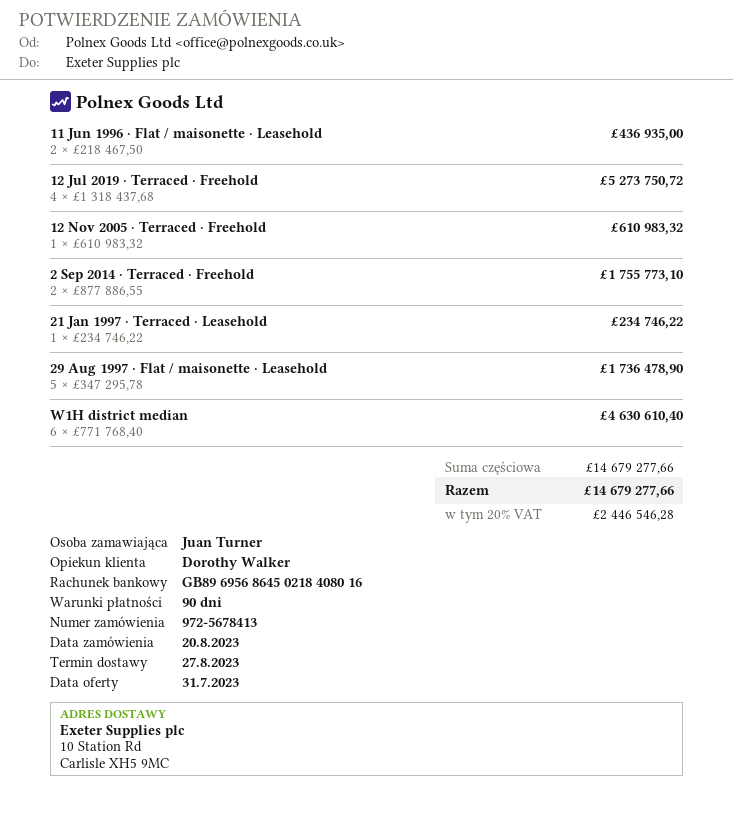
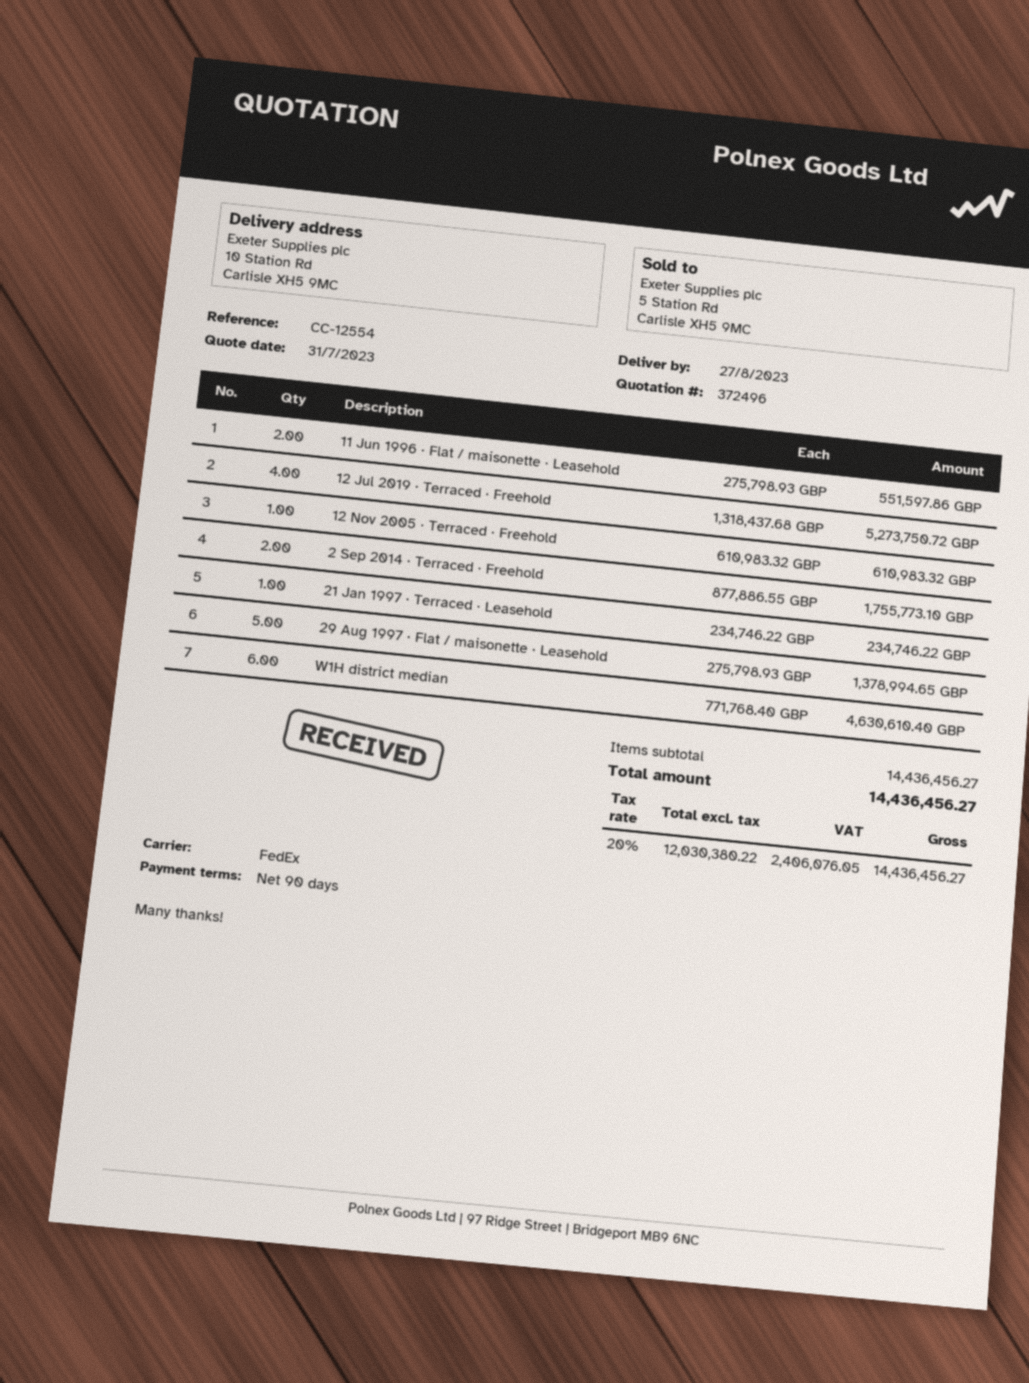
11 Jun 1996 · Flat / maisonette · Leasehold: 2 x 218467.50 = 436935.00 -> 2 x 275798.93 = 551597.86
29 Aug 1997 · Flat / maisonette · Leasehold: 5 x 347295.78 = 1736478.90 -> 5 x 275798.93 = 1378994.65
subtotal: 14679277.66 -> 14436456.27
tax: 20% = 2446546.28 -> 20% = 2406076.05
total: 14679277.66 -> 14436456.27

